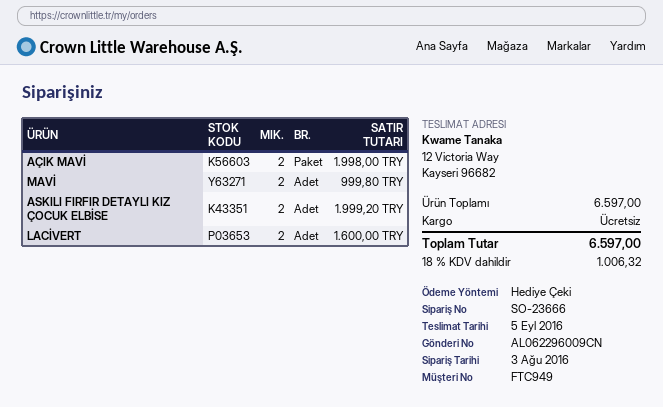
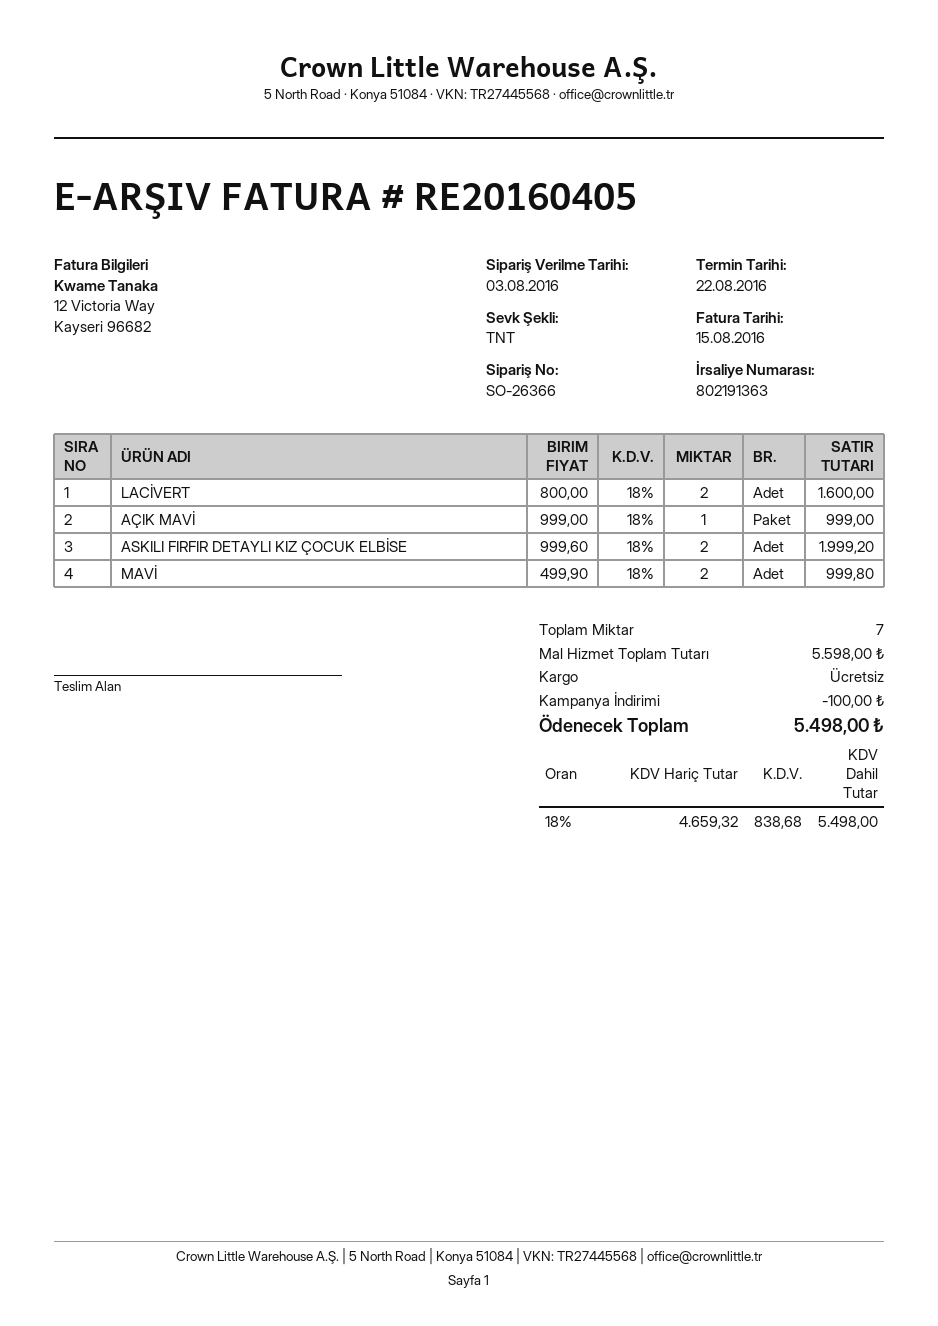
order number: SO-23666 -> SO-26366
delivery date: 2016-09-05 -> 2016-08-22
AÇIK MAVİ: 2 for 1998.00 -> 1 for 999.00
subtotal: 6597.00 -> 5598.00
discount: none -> 100.00
tax: 18% = 1006.32 -> 18% = 838.68
total: 6597.00 -> 5498.00

